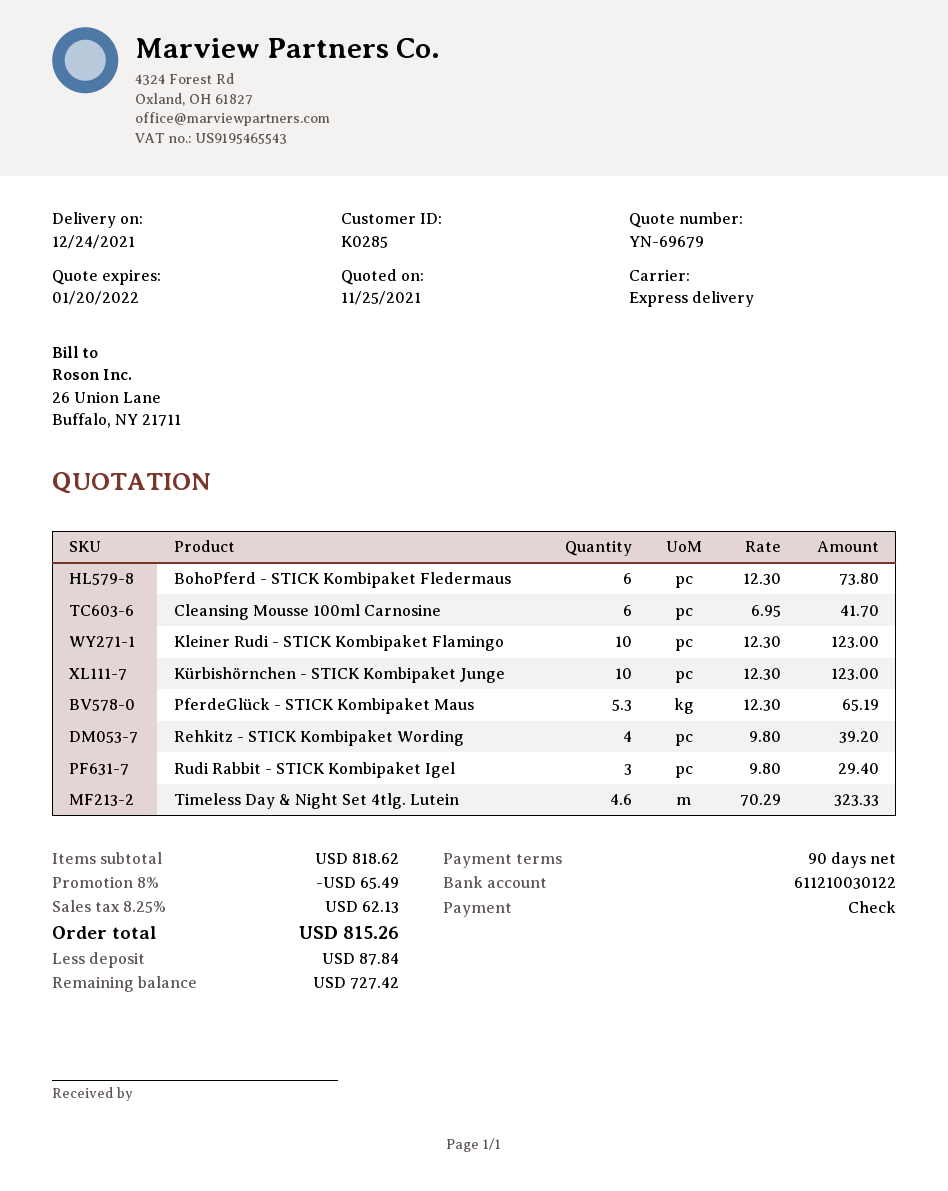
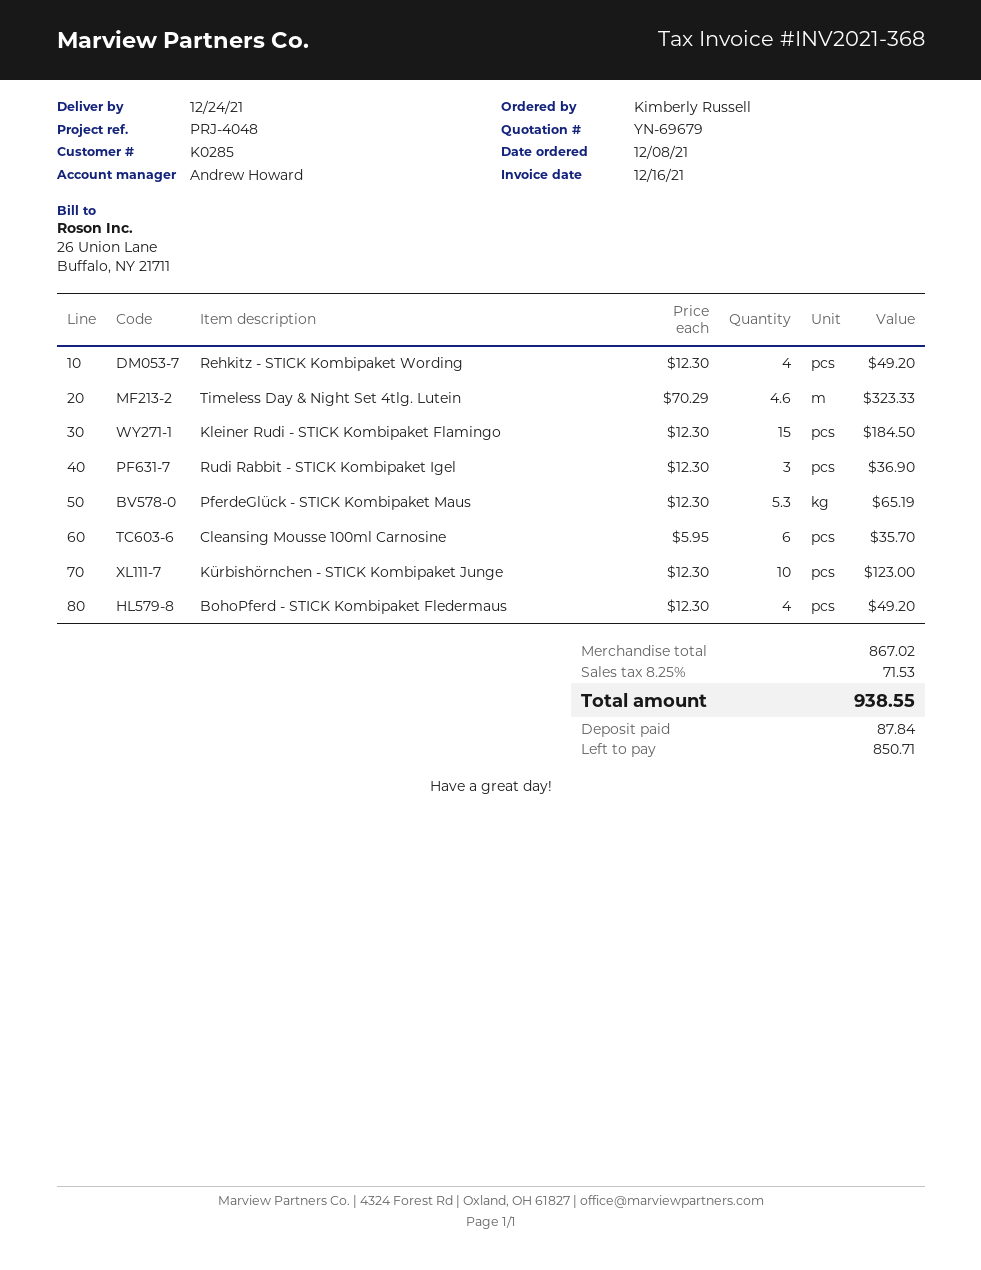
BohoPferd - STICK Kombipaket Fledermaus: 6 x 12.30 = 73.80 -> 4 x 12.30 = 49.20
Cleansing Mousse 100ml Carnosine: 6 x 6.95 = 41.70 -> 6 x 5.95 = 35.70
Kleiner Rudi - STICK Kombipaket Flamingo: 10 x 12.30 = 123.00 -> 15 x 12.30 = 184.50
Rehkitz - STICK Kombipaket Wording: 4 x 9.80 = 39.20 -> 4 x 12.30 = 49.20
Rudi Rabbit - STICK Kombipaket Igel: 3 x 9.80 = 29.40 -> 3 x 12.30 = 36.90
subtotal: 818.62 -> 867.02
discount: 8% = 65.49 -> none
tax: 8.25% = 62.13 -> 8.25% = 71.53
total: 815.26 -> 938.55
balance: 727.42 -> 850.71

